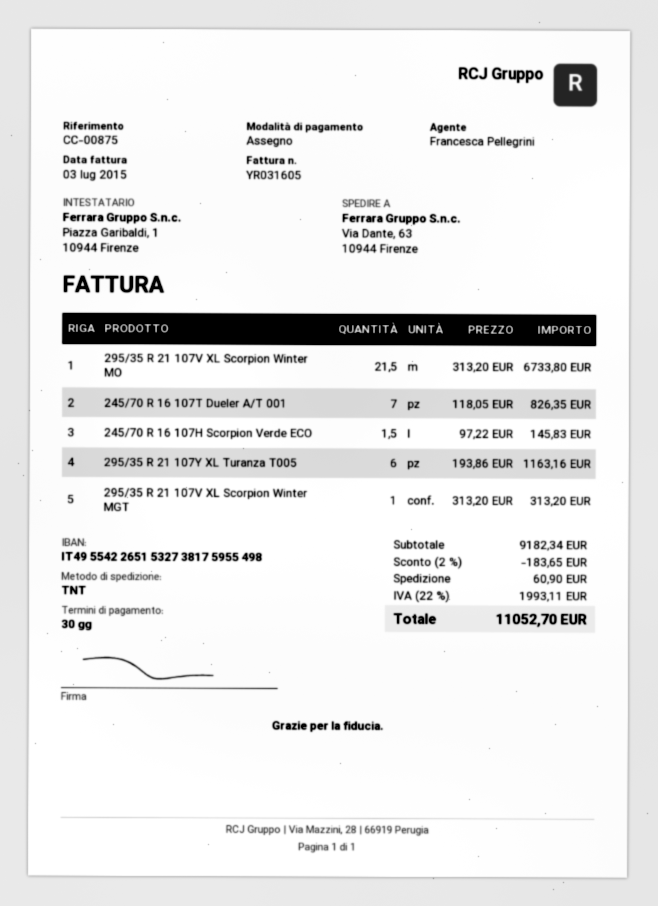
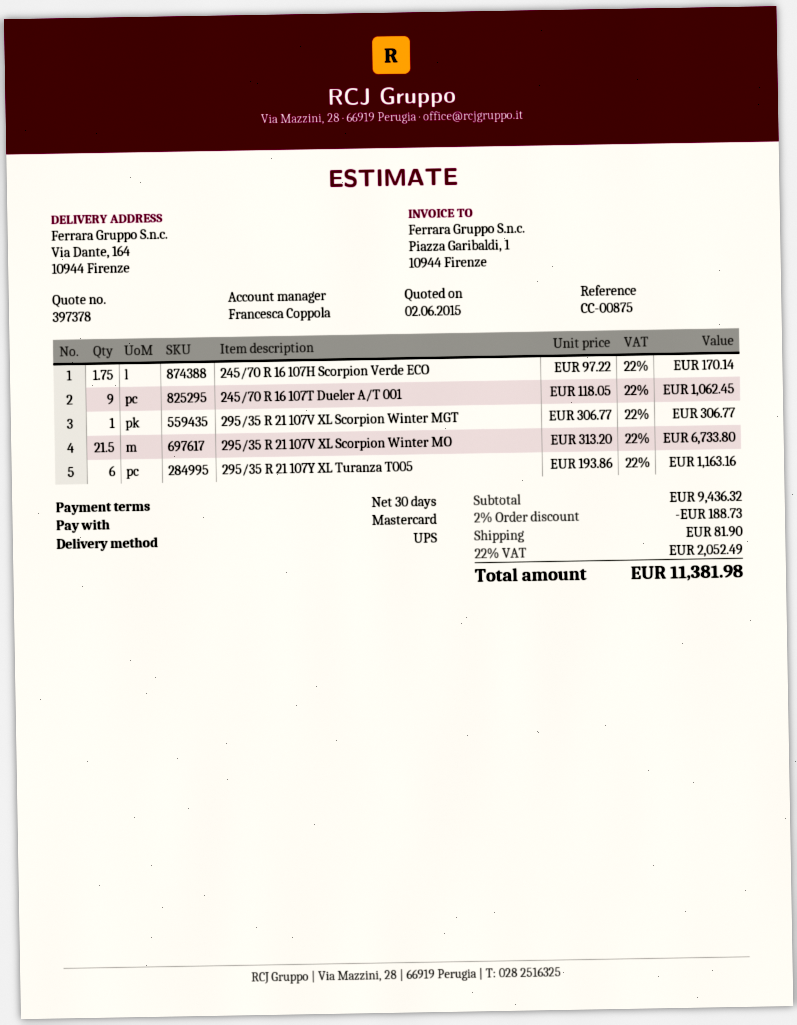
sales rep: Francesca Pellegrini -> Francesca Coppola
payment method: cheque -> Mastercard
shipping method: TNT -> UPS
ship to: Via Dante, 63, 10944 Firenze -> Via Dante, 164, 10944 Firenze
245/70 R 16 107T Dueler A/T 001: 7 x 118.05 = 826.35 -> 9 x 118.05 = 1062.45
245/70 R 16 107H Scorpion Verde ECO: 1.5 x 97.22 = 145.83 -> 1.75 x 97.22 = 170.14
295/35 R 21 107V XL Scorpion Winter MGT: 1 x 313.20 = 313.20 -> 1 x 306.77 = 306.77
subtotal: 9182.34 -> 9436.32
discount: 2% = 183.65 -> 2% = 188.73
shipping: 60.90 -> 81.90
tax: 22% = 1993.11 -> 22% = 2052.49
total: 11052.70 -> 11381.98

